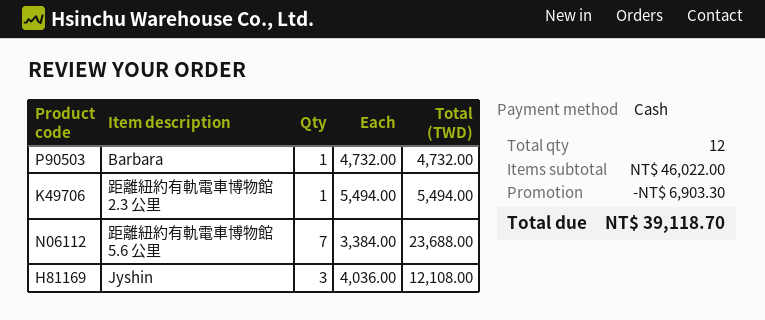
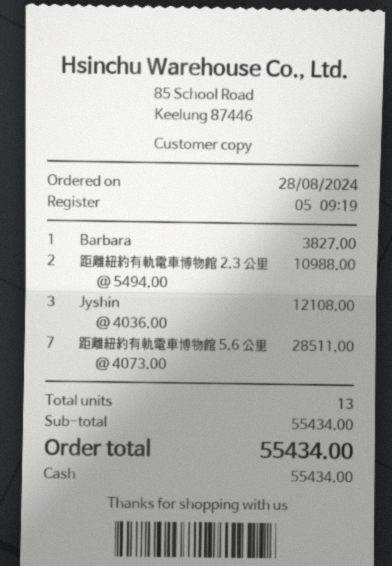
Barbara: 1 x 4732.00 = 4732.00 -> 1 x 3827.00 = 3827.00
距離紐約有軌電車博物館 2.3 公里: 1 x 5494.00 = 5494.00 -> 2 x 5494.00 = 10988.00
距離紐約有軌電車博物館 5.6 公里: 7 x 3384.00 = 23688.00 -> 7 x 4073.00 = 28511.00
total quantity: 12 -> 13
subtotal: 46022.00 -> 55434.00
discount: 6903.30 -> none
total: 39118.70 -> 55434.00

